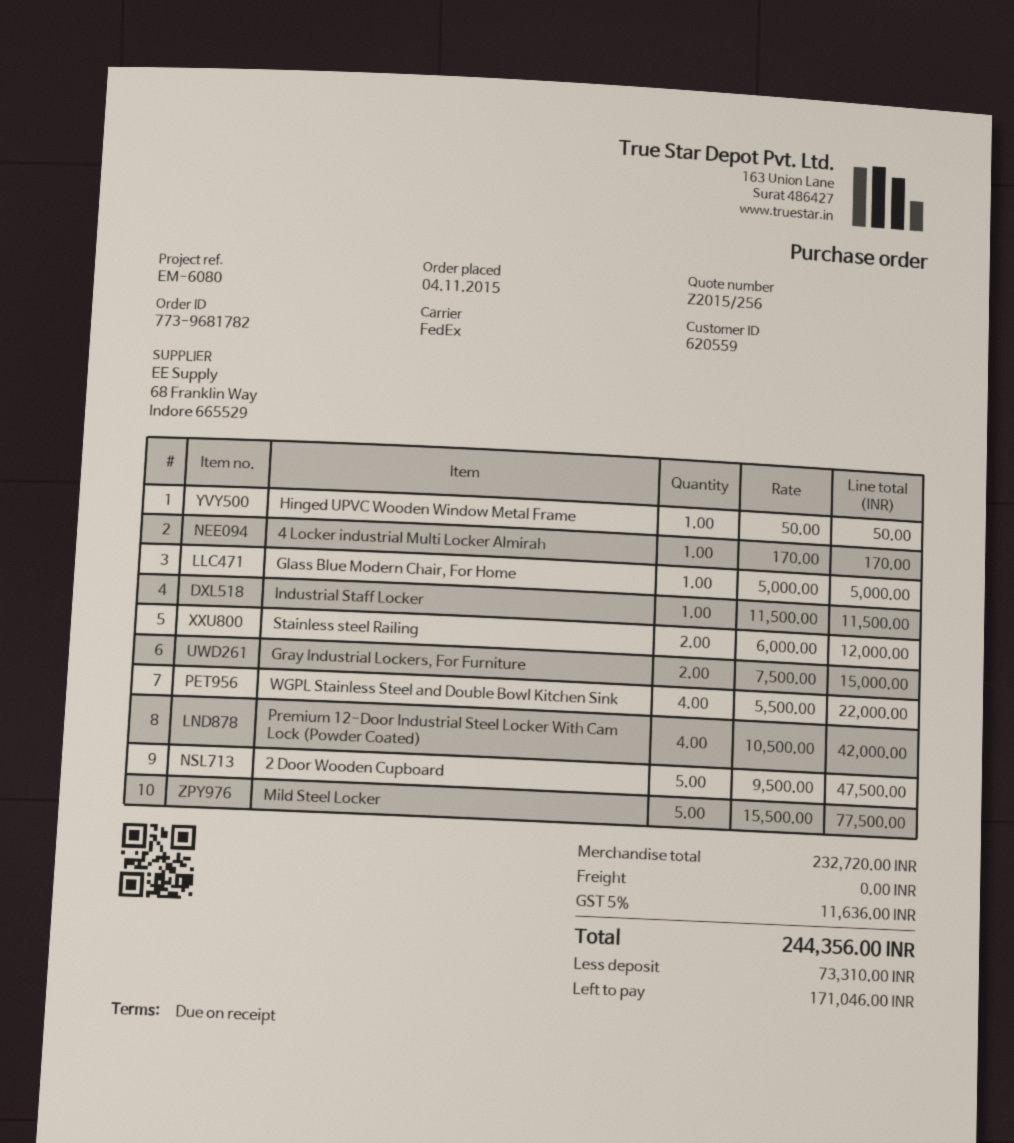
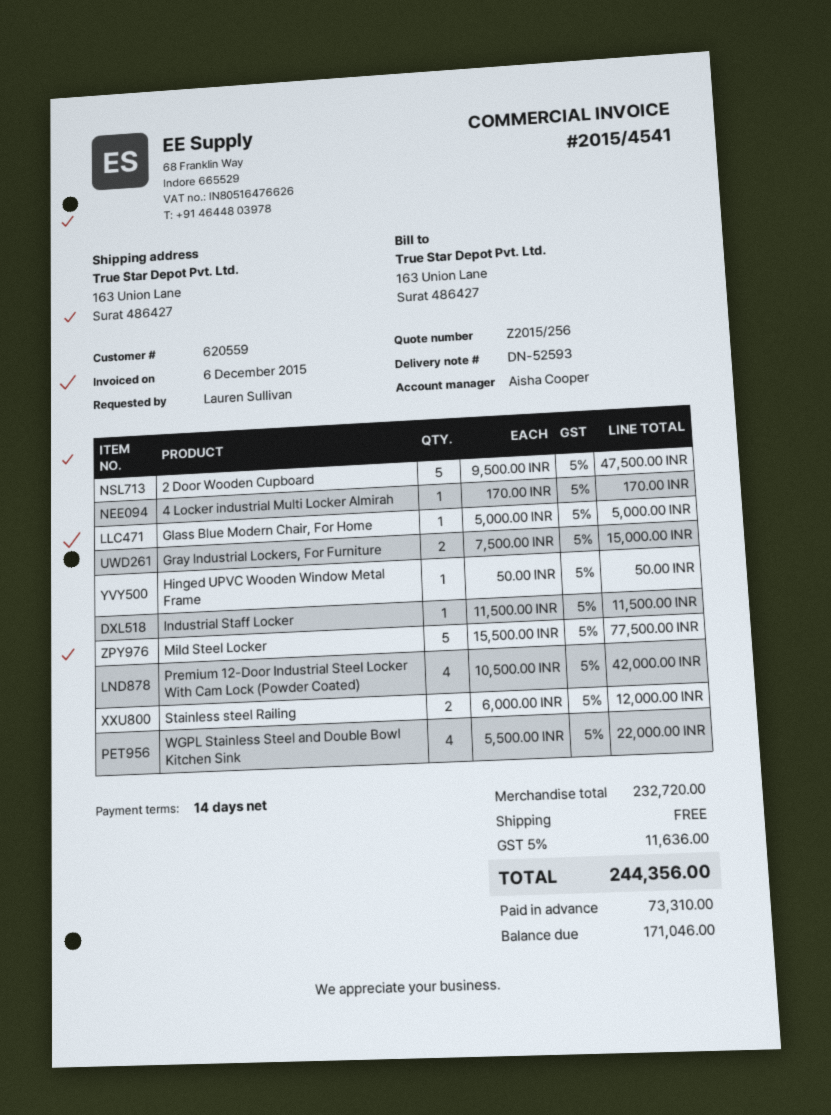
payment terms: on receipt -> 14 days

